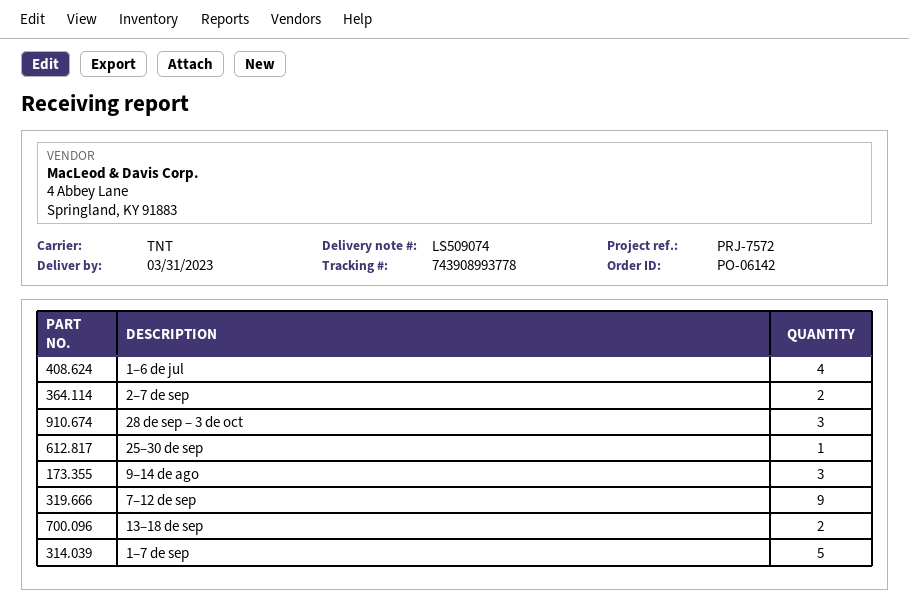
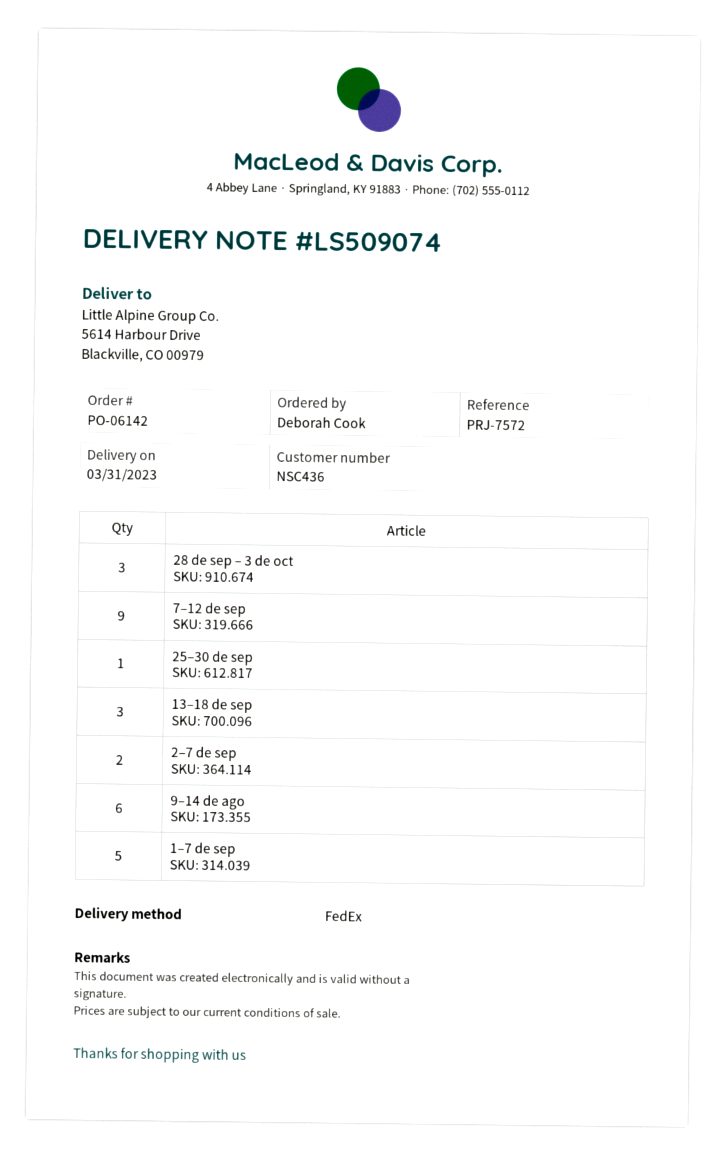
shipping method: TNT -> FedEx
1–6 de jul: 4 -> none
9–14 de ago: 3 -> 6
13–18 de sep: 2 -> 3

